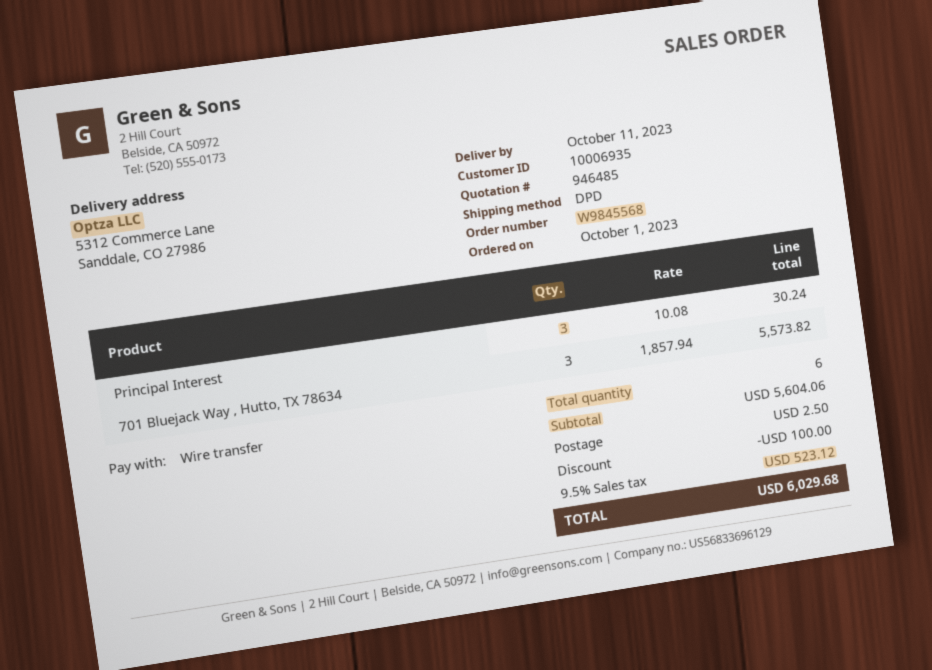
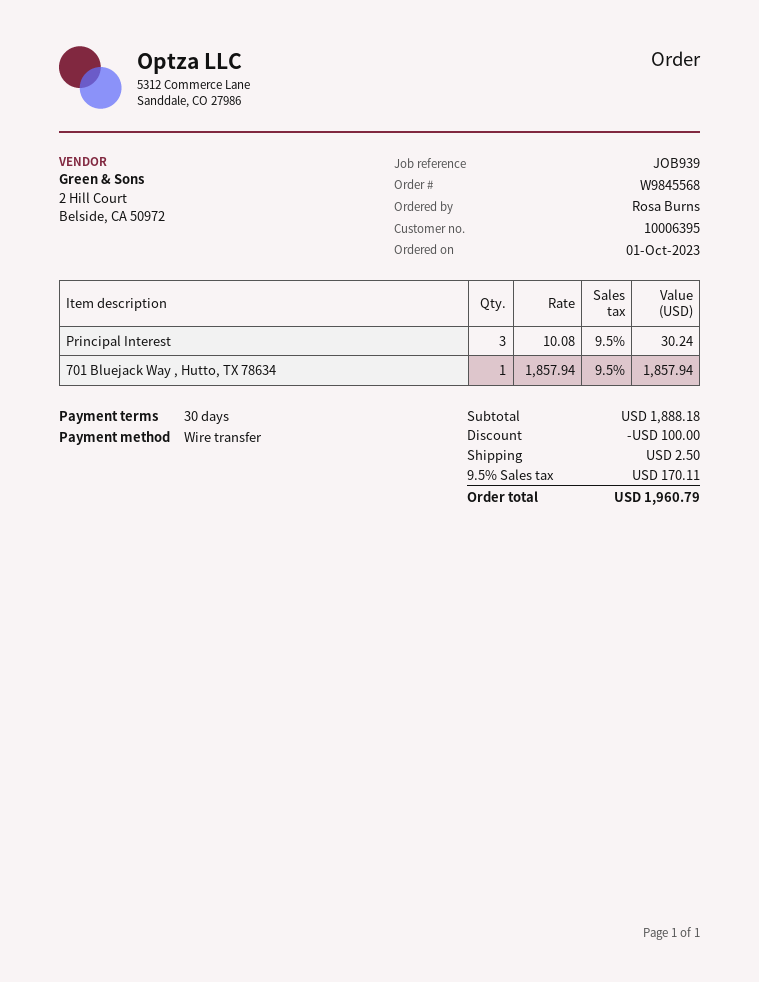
customer number: 10006935 -> 10006395
701 Bluejack Way , Hutto, TX 78634: 3 x 1857.94 = 5573.82 -> 1 x 1857.94 = 1857.94
subtotal: 5604.06 -> 1888.18
tax: 9.5% = 523.12 -> 9.5% = 170.11
total: 6029.68 -> 1960.79

